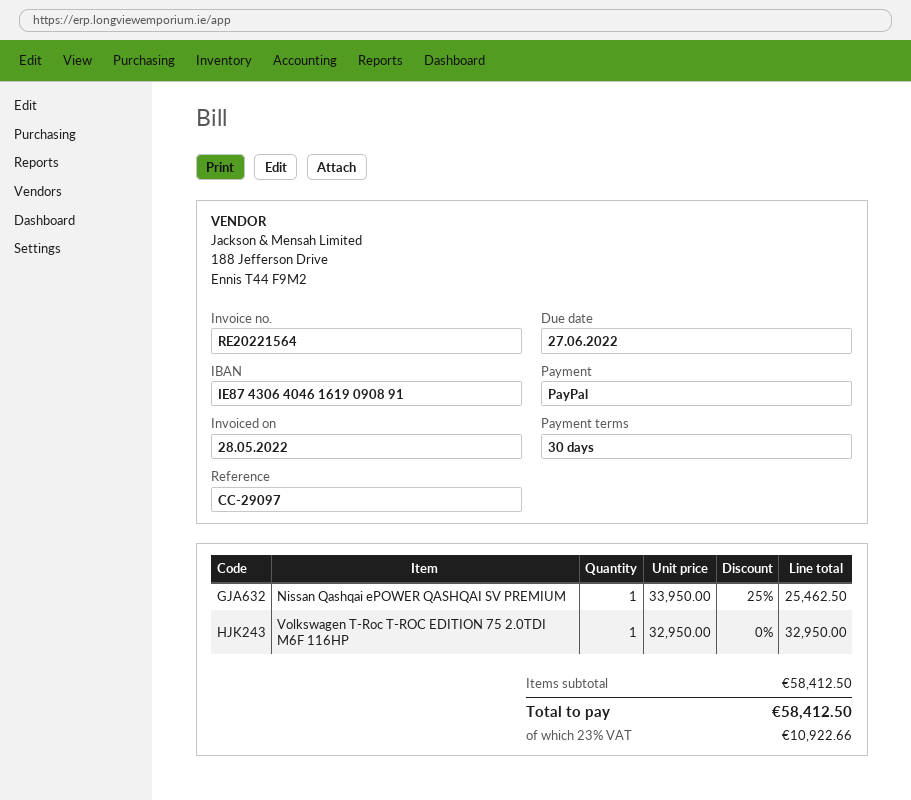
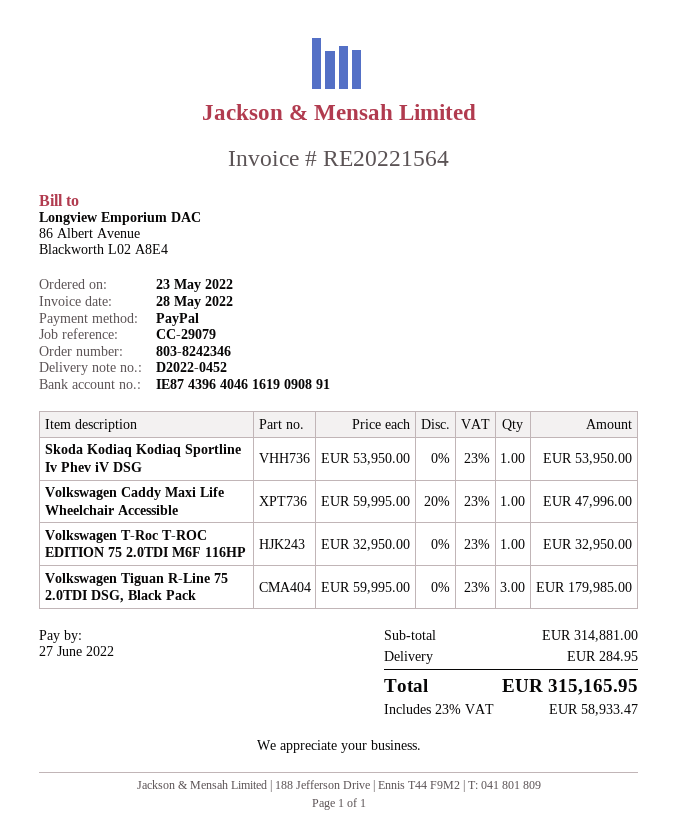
reference: CC-29097 -> CC-29079
bank account: IE87430640461619090891 -> IE87439640461619090891
Nissan Qashqai ePOWER QASHQAI SV PREMIUM: 1 x 33950.00 - 25% = 25462.50 -> none
Skoda Kodiaq Kodiaq Sportline Iv Phev iV DSG: none -> 1 x 53950.00 = 53950.00
Volkswagen Caddy Maxi Life Wheelchair Accessible: none -> 1 x 59995.00 - 20% = 47996.00
Volkswagen Tiguan R-Line 75 2.0TDI DSG, Black Pack: none -> 3 x 59995.00 = 179985.00
subtotal: 58412.50 -> 314881.00
shipping: none -> 284.95
tax: 23% = 10922.66 -> 23% = 58933.47
total: 58412.50 -> 315165.95

